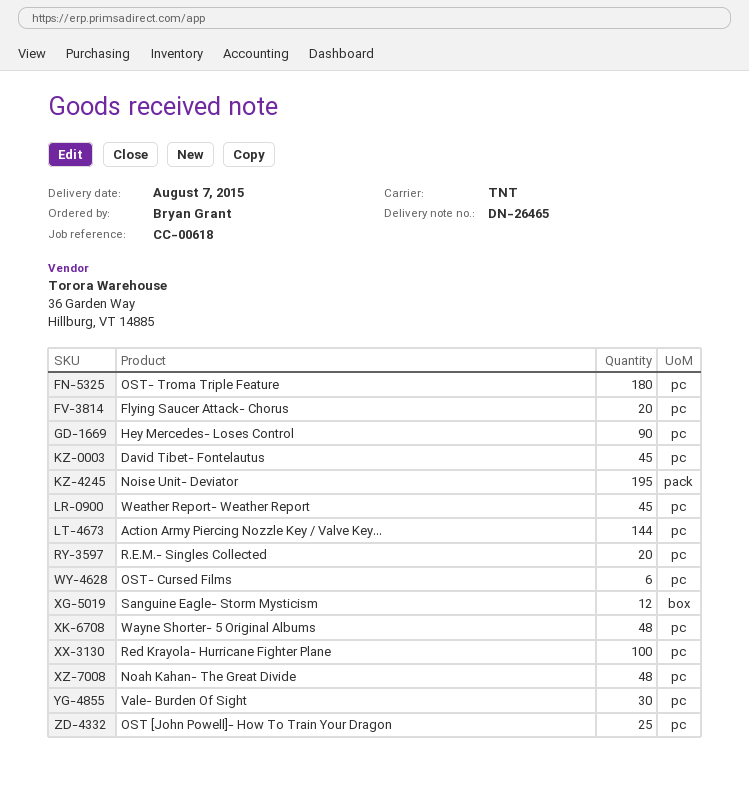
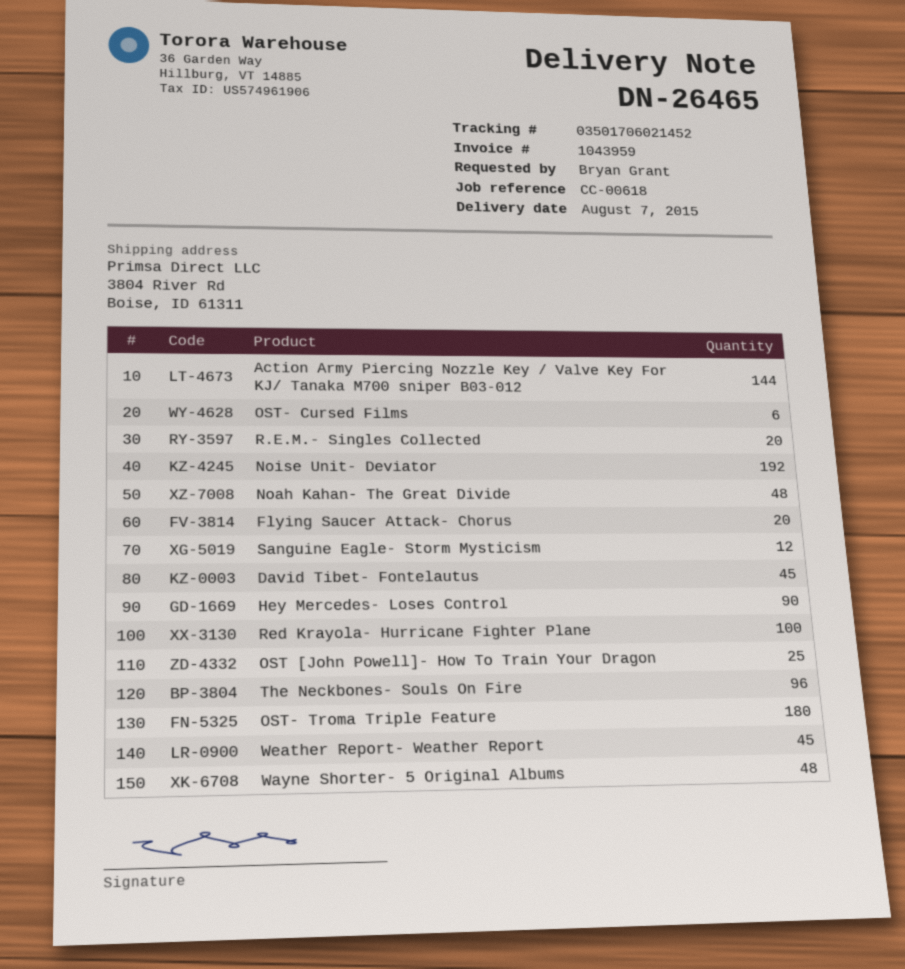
Noise Unit- Deviator: 195 -> 192
Vale- Burden Of Sight: 30 -> none
The Neckbones- Souls On Fire: none -> 96

